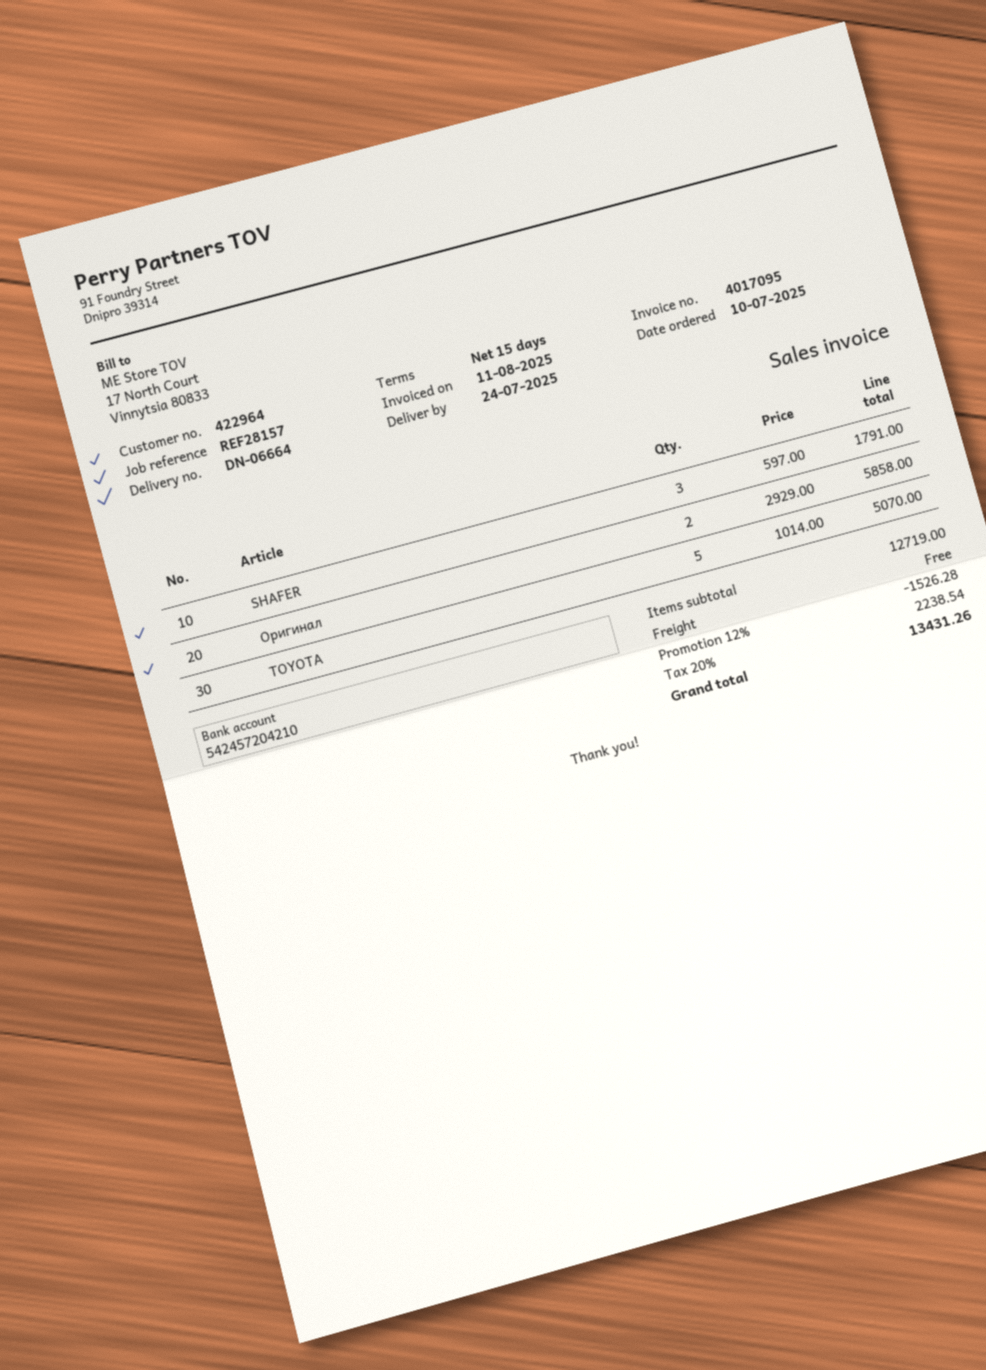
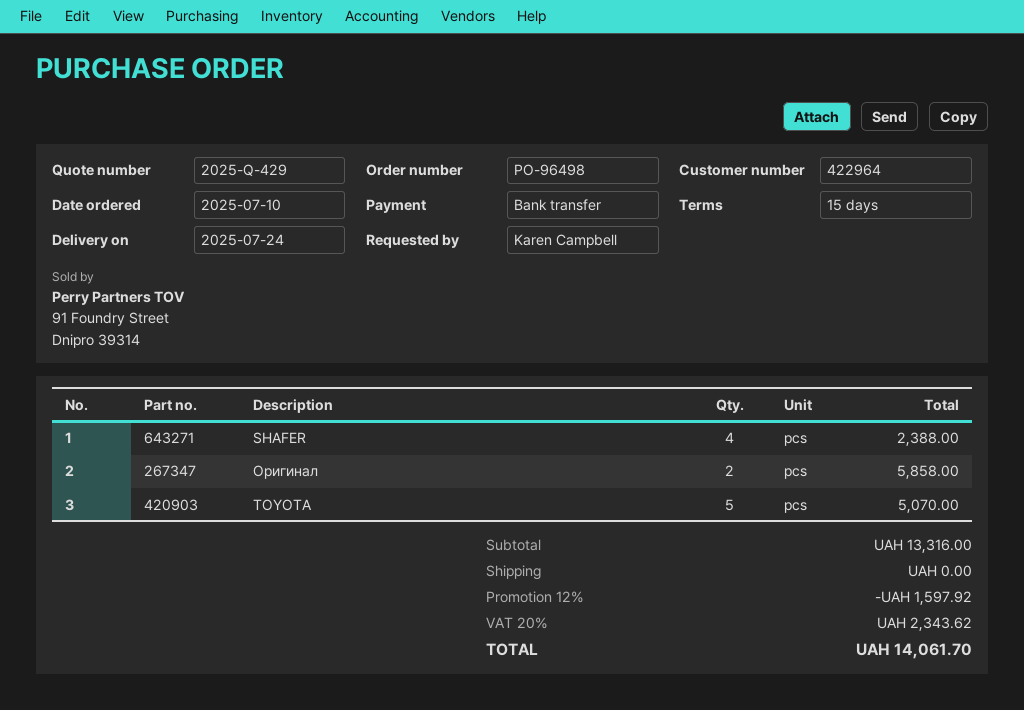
SHAFER: 3 for 1791.00 -> 4 for 2388.00
subtotal: 12719.00 -> 13316.00
discount: 12% = 1526.28 -> 12% = 1597.92
tax: 20% = 2238.54 -> 20% = 2343.62
total: 13431.26 -> 14061.70

